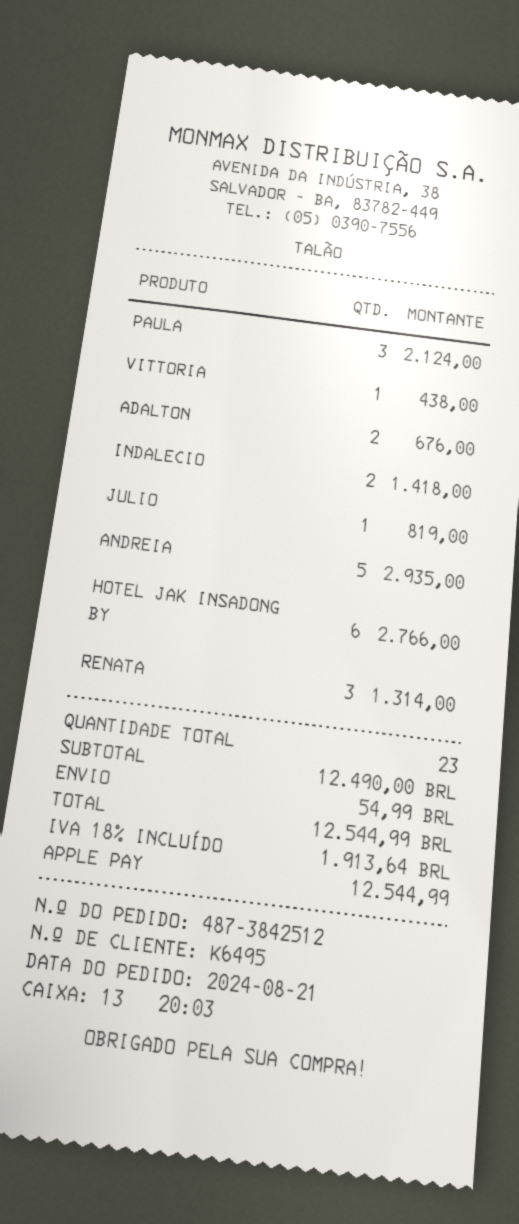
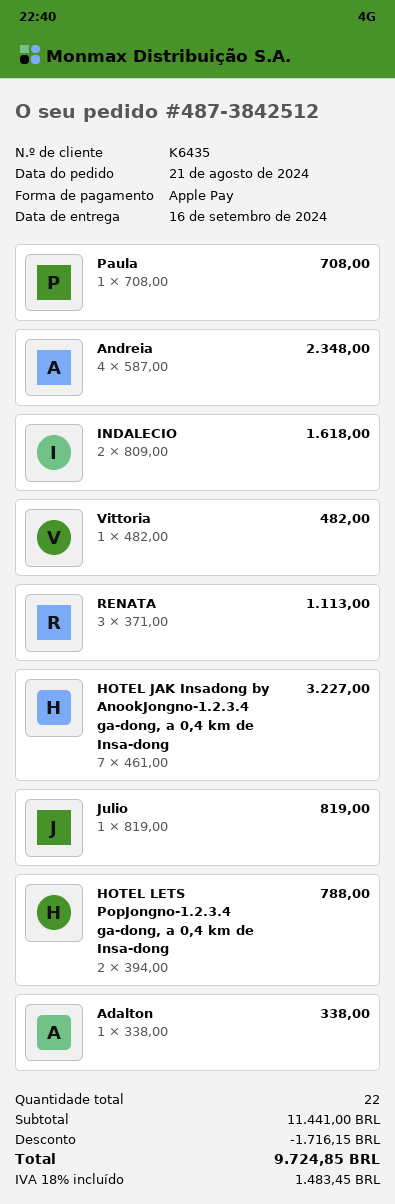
customer number: K6495 -> K6435
PAULA: 3 for 2124.00 -> 1 for 708.00
VITTORIA: 1 for 438.00 -> 1 for 482.00
ADALTON: 2 for 676.00 -> 1 for 338.00
INDALECIO: 2 for 1418.00 -> 2 for 1618.00
ANDREIA: 5 for 2935.00 -> 4 for 2348.00
HOTEL JAK INSADONG BY: 6 for 2766.00 -> 7 for 3227.00
RENATA: 3 for 1314.00 -> 3 for 1113.00
HOTEL LETS PopJongno-1.2.3.4 ga-dong, a 0,4 km de Insa-dong: none -> 2 for 788.00
total quantity: 23 -> 22
subtotal: 12490.00 -> 11441.00
discount: none -> 1716.15
shipping: 54.99 -> none
tax: 18% = 1913.64 -> 18% = 1483.45
total: 12544.99 -> 9724.85

